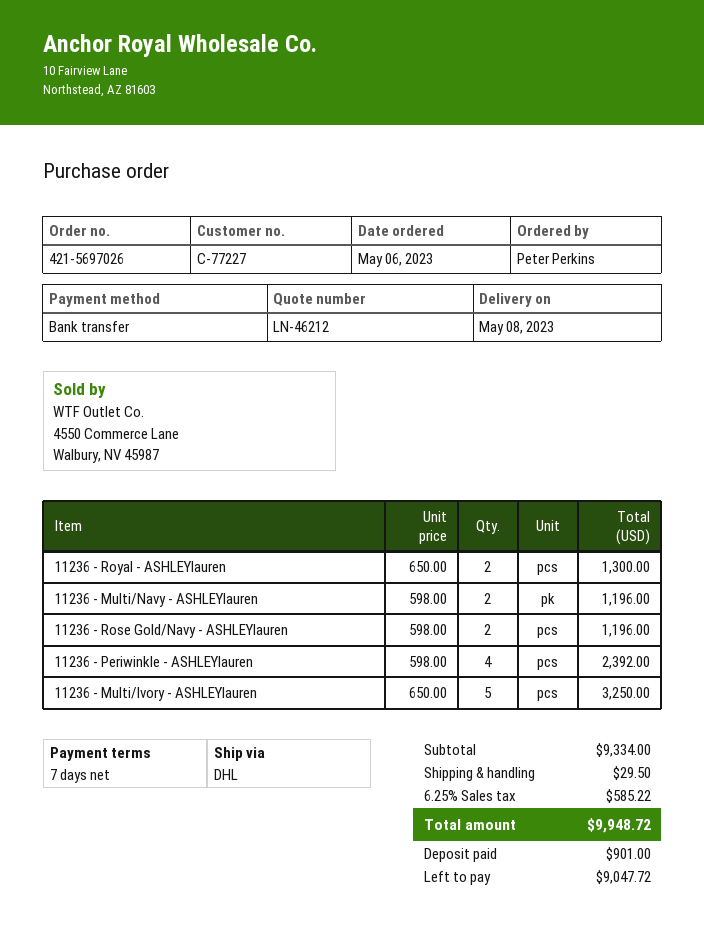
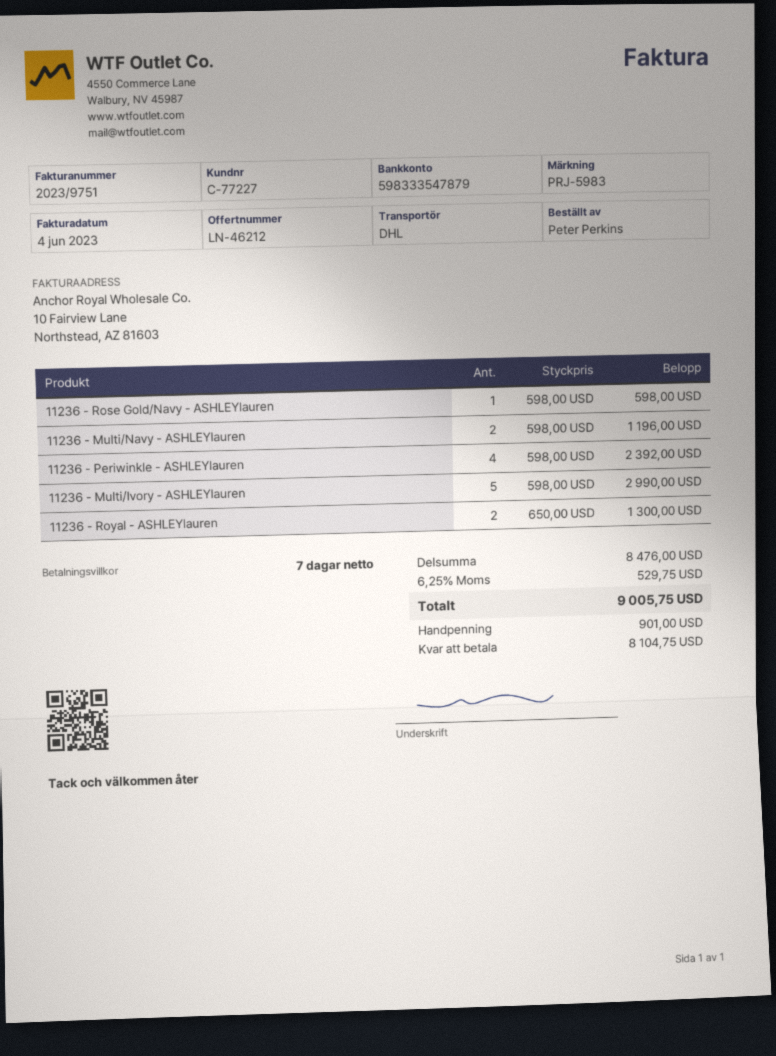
11236 - Rose Gold/Navy - ASHLEYlauren: 2 x 598.00 = 1196.00 -> 1 x 598.00 = 598.00
11236 - Multi/Ivory - ASHLEYlauren: 5 x 650.00 = 3250.00 -> 5 x 598.00 = 2990.00
subtotal: 9334.00 -> 8476.00
shipping: 29.50 -> none
tax: 6.25% = 585.22 -> 6.25% = 529.75
total: 9948.72 -> 9005.75
balance: 9047.72 -> 8104.75

